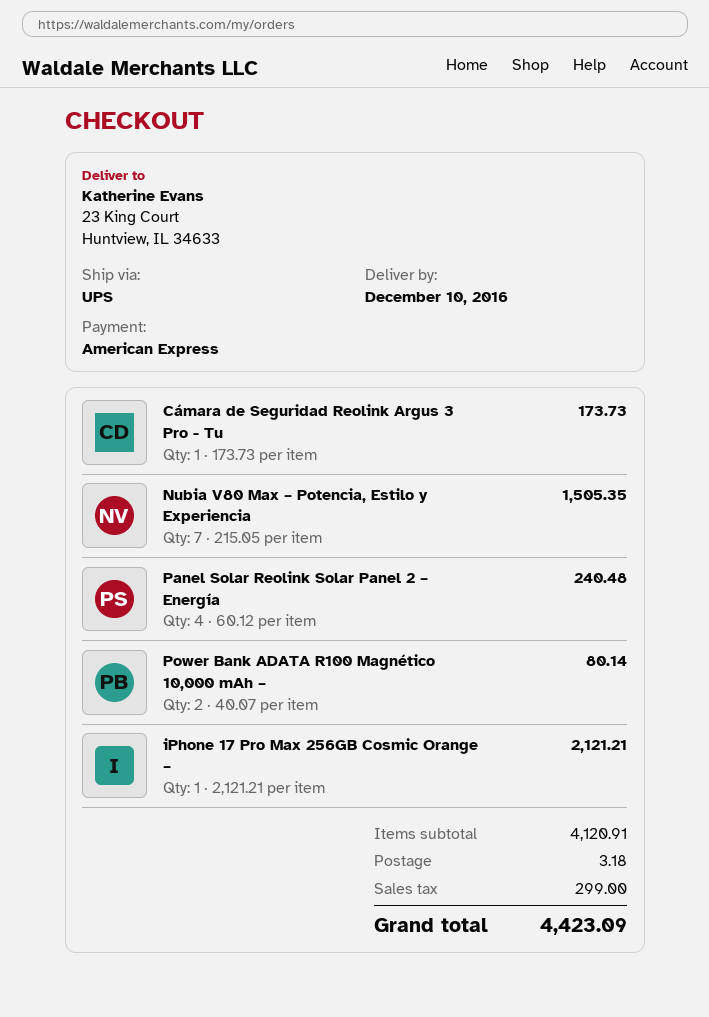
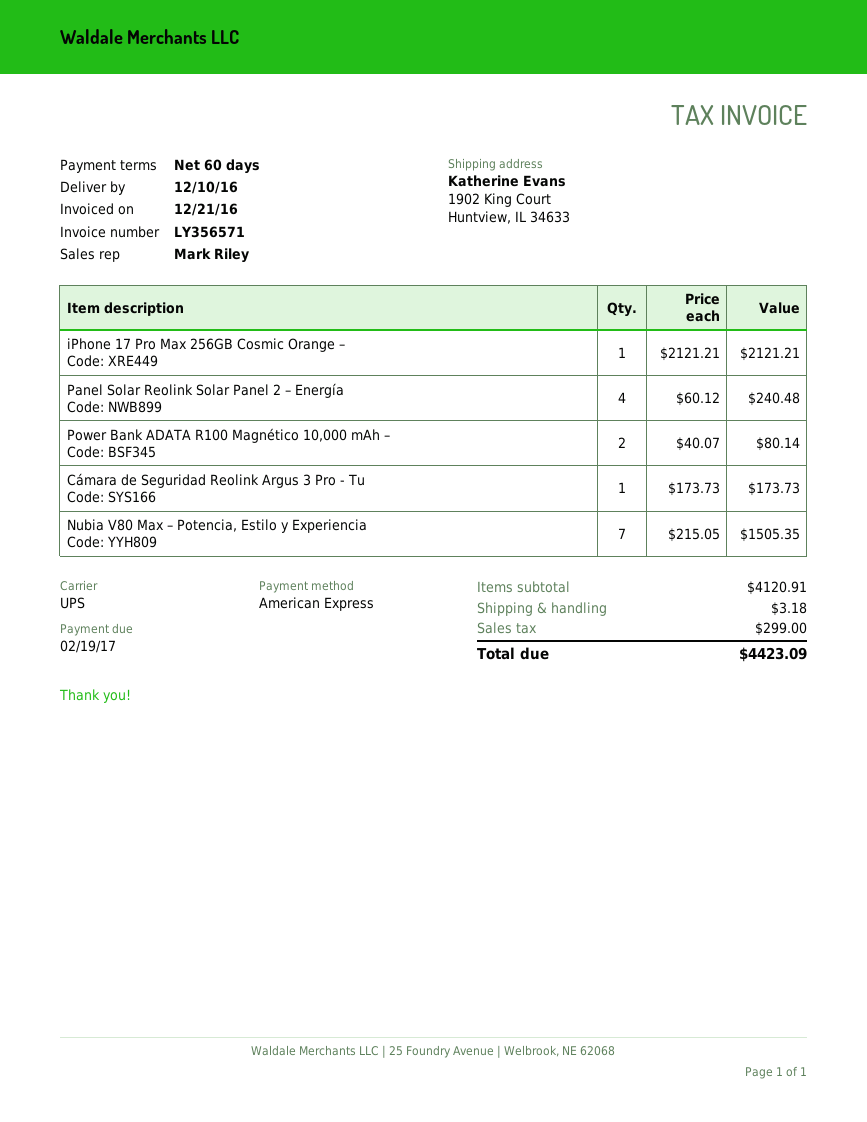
ship to: 23 King Court, Huntview, IL 34633 -> 1902 King Court, Huntview, IL 34633

